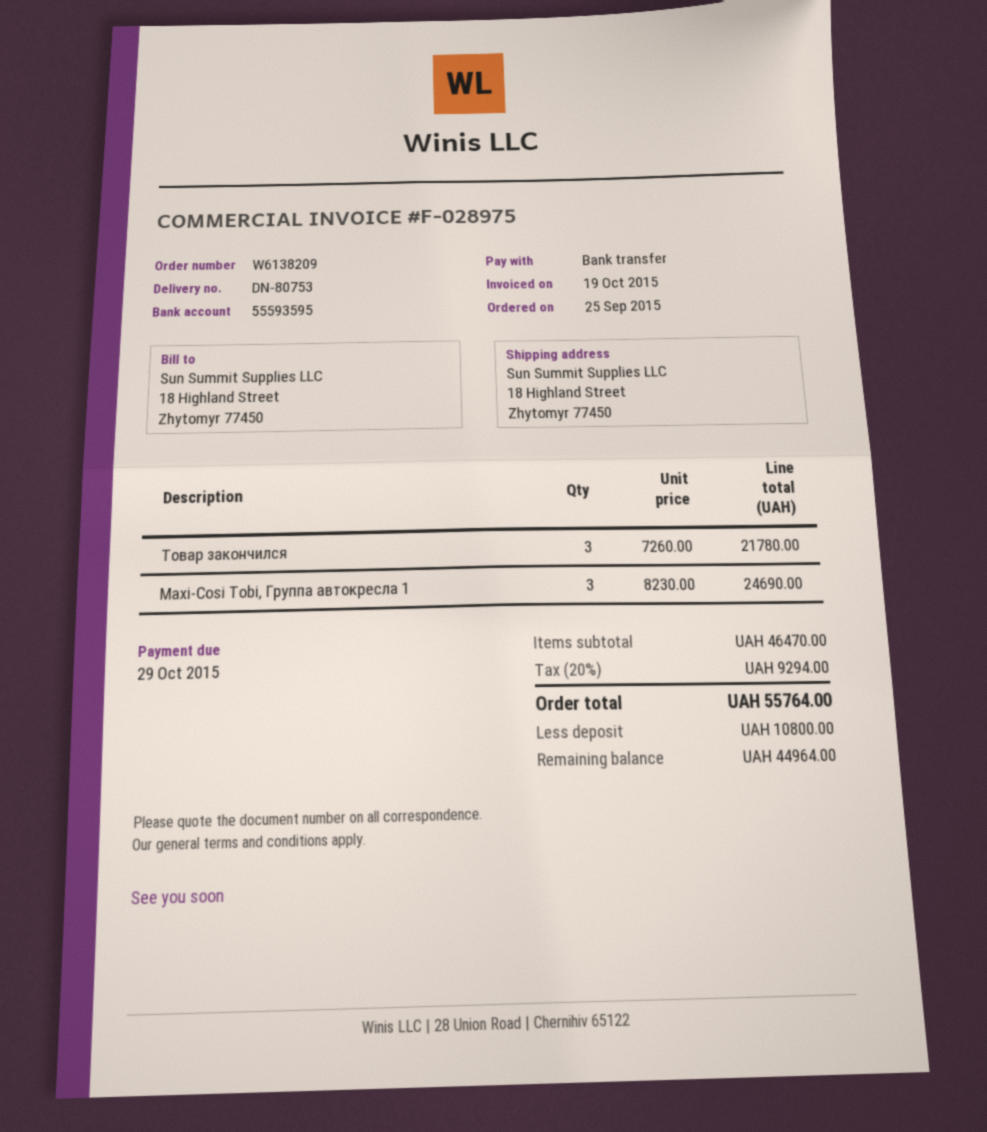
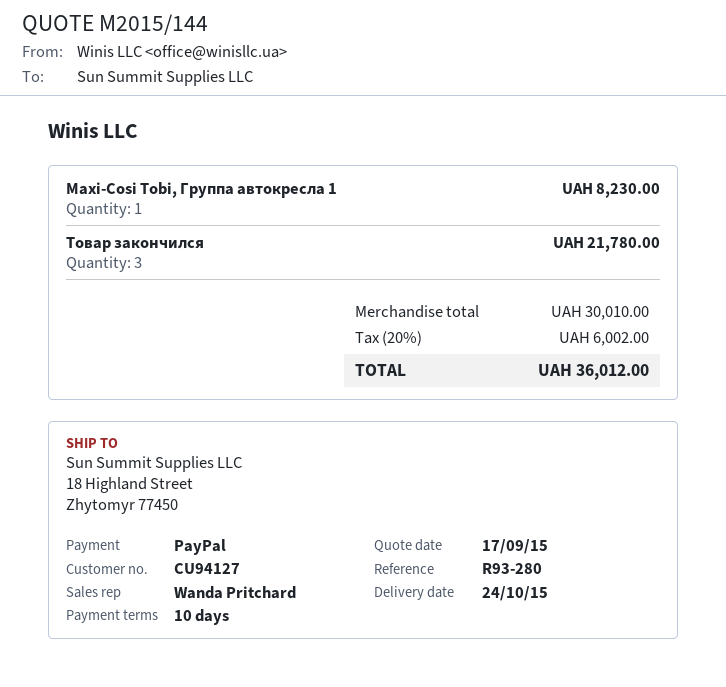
payment method: bank transfer -> PayPal
Maxi-Cosi Tobi, Группа автокресла 1: 3 for 24690.00 -> 1 for 8230.00
subtotal: 46470.00 -> 30010.00
tax: 20% = 9294.00 -> 20% = 6002.00
total: 55764.00 -> 36012.00

